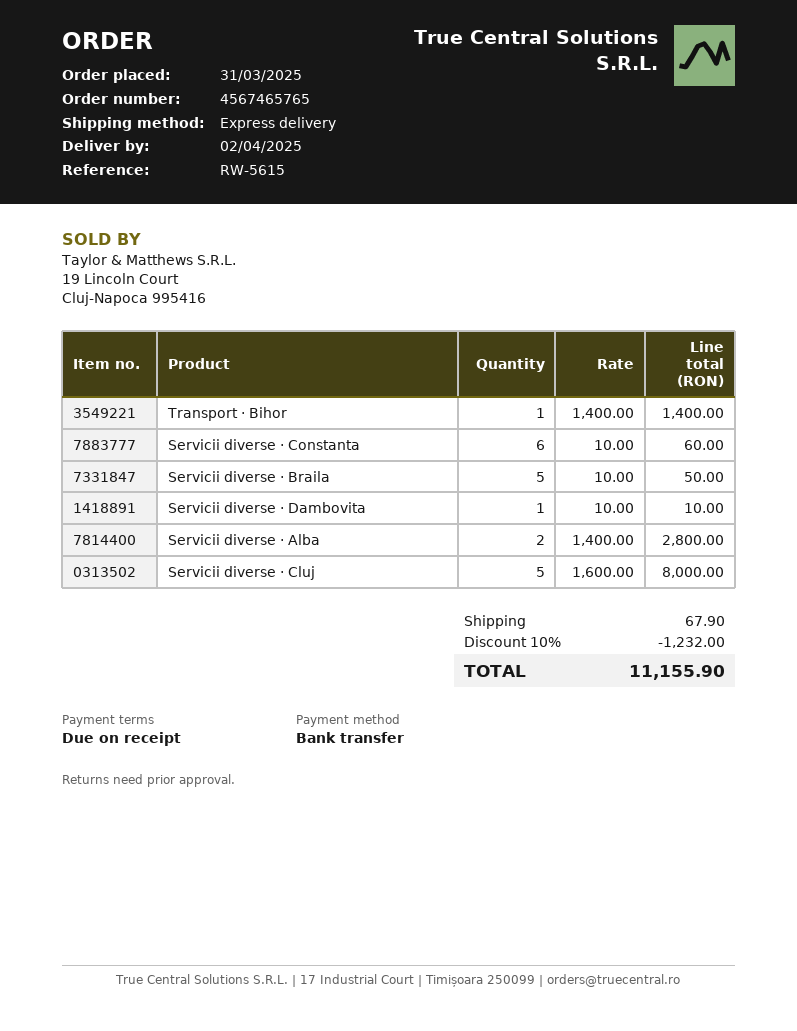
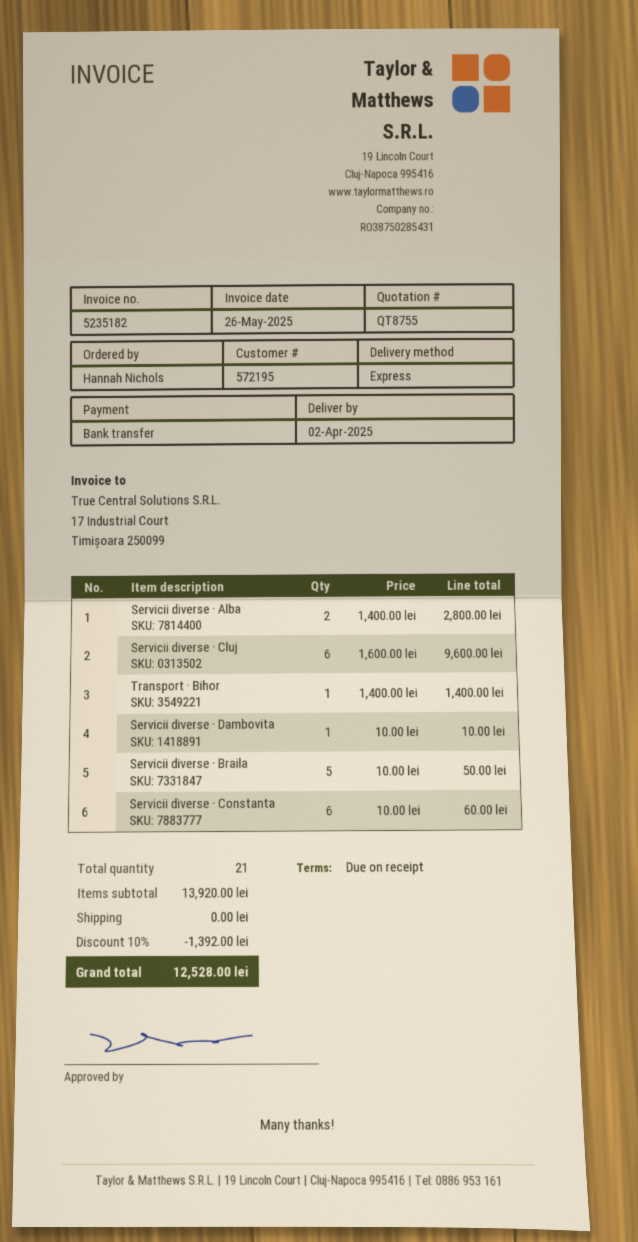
Servicii diverse · Cluj: 5 x 1600.00 = 8000.00 -> 6 x 1600.00 = 9600.00
discount: 10% = 1232.00 -> 10% = 1392.00
shipping: 67.90 -> 0.00
total: 11155.90 -> 12528.00

